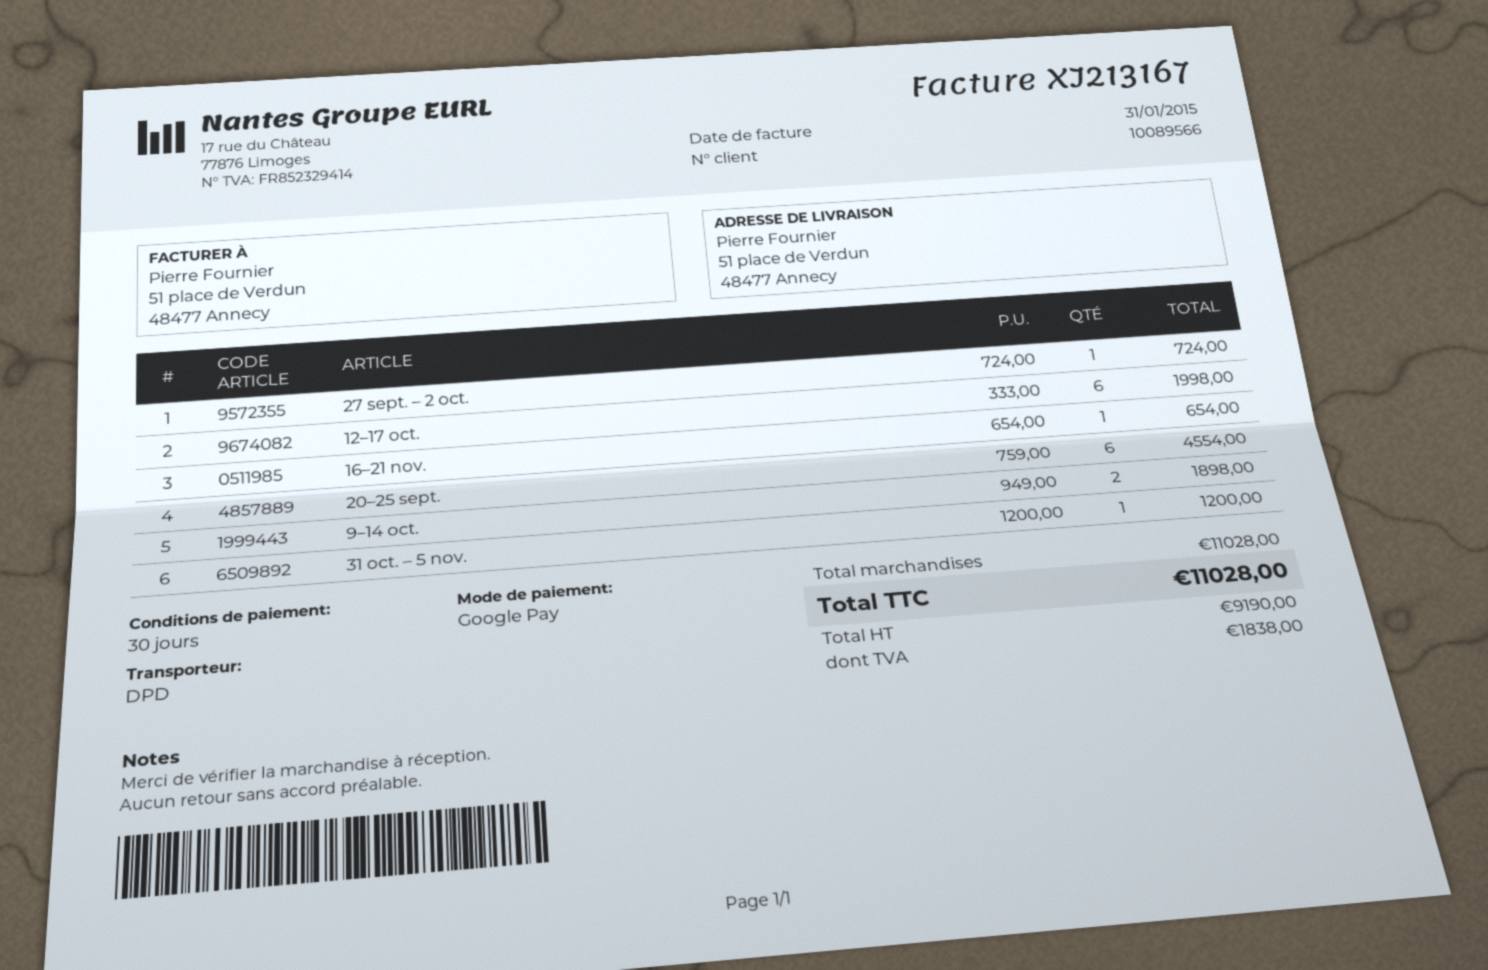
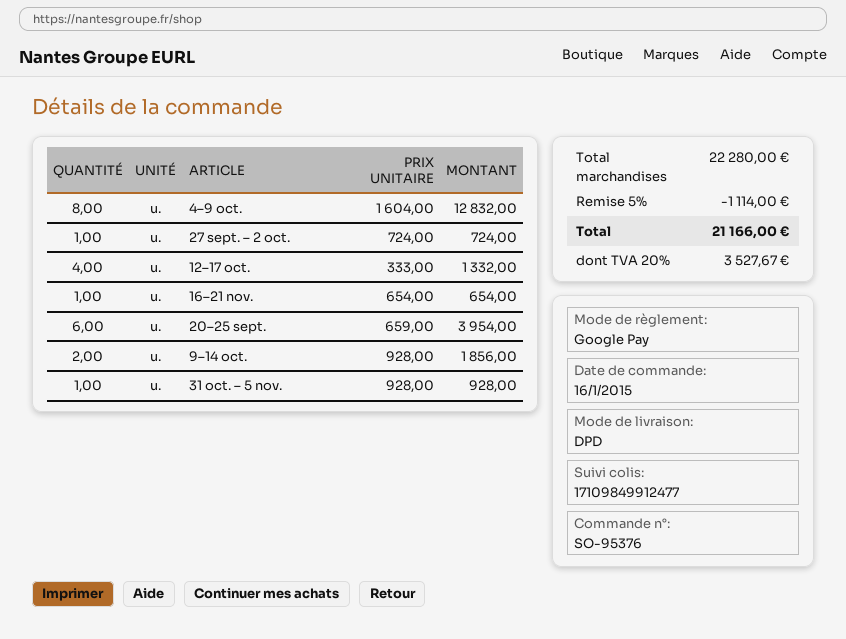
12–17 oct.: 6 x 333.00 = 1998.00 -> 4 x 333.00 = 1332.00
20–25 sept.: 6 x 759.00 = 4554.00 -> 6 x 659.00 = 3954.00
9–14 oct.: 2 x 949.00 = 1898.00 -> 2 x 928.00 = 1856.00
31 oct. – 5 nov.: 1 x 1200.00 = 1200.00 -> 1 x 928.00 = 928.00
4–9 oct.: none -> 8 x 1604.00 = 12832.00
subtotal: 11028.00 -> 22280.00
discount: none -> 5% = 1114.00
tax: 1838.00 -> 3527.67
total: 11028.00 -> 21166.00

